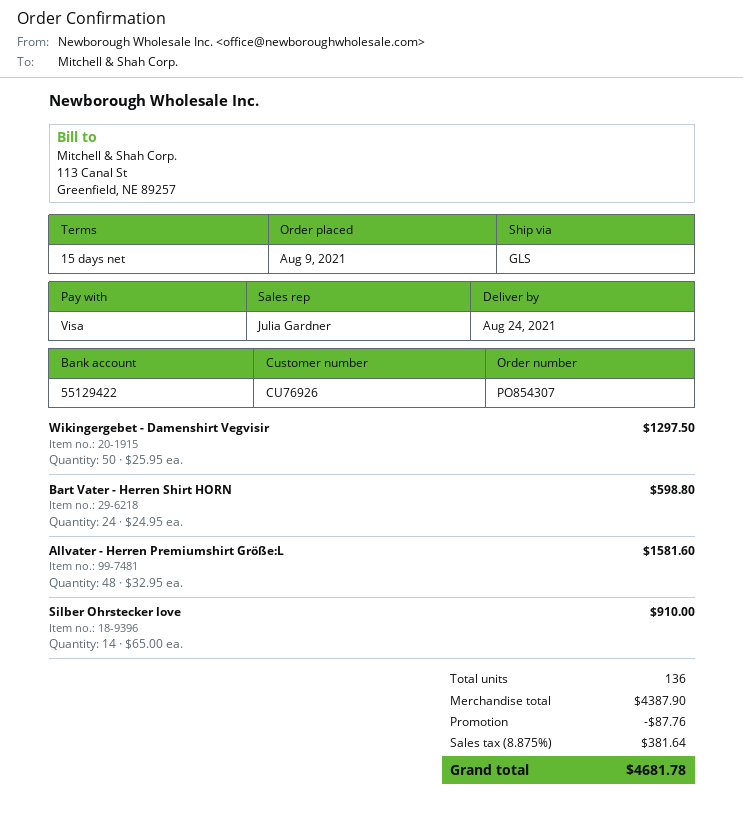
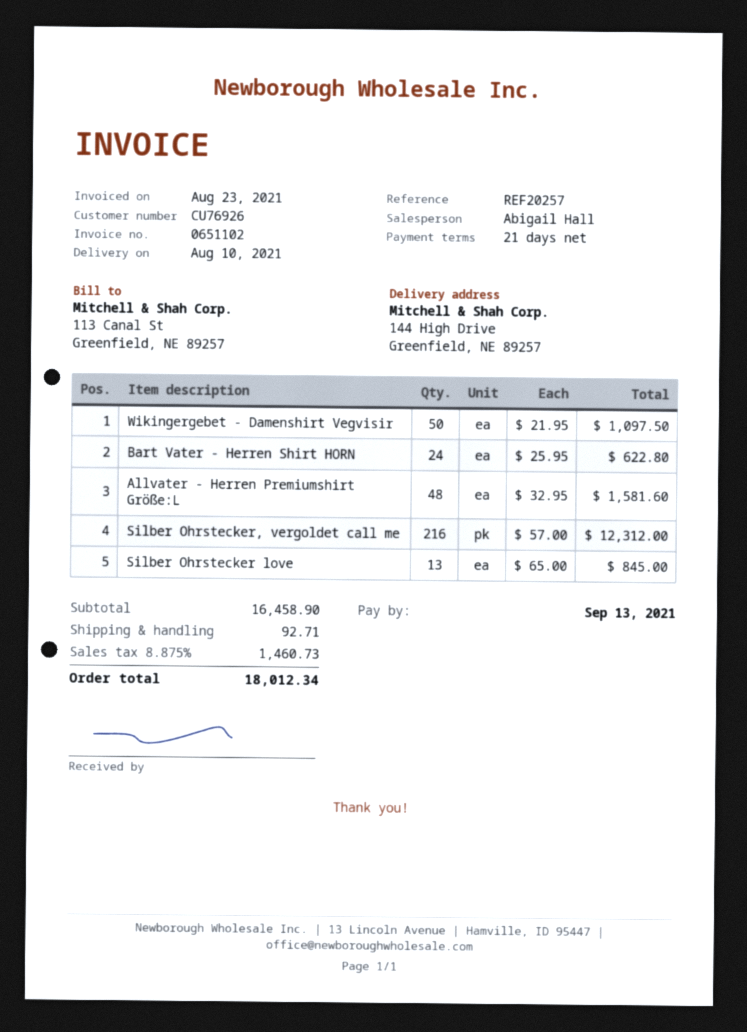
delivery date: 2021-08-24 -> 2021-08-10
payment terms: 15 days -> 21 days
sales rep: Julia Gardner -> Abigail Hall
Wikingergebet - Damenshirt Vegvisir: 50 x 25.95 = 1297.50 -> 50 x 21.95 = 1097.50
Bart Vater - Herren Shirt HORN: 24 x 24.95 = 598.80 -> 24 x 25.95 = 622.80
Silber Ohrstecker love: 14 x 65.00 = 910.00 -> 13 x 65.00 = 845.00
Silber Ohrstecker, vergoldet call me: none -> 216 x 57.00 = 12312.00
subtotal: 4387.90 -> 16458.90
discount: 87.76 -> none
shipping: none -> 92.71
tax: 8.875% = 381.64 -> 8.875% = 1460.73
total: 4681.78 -> 18012.34

